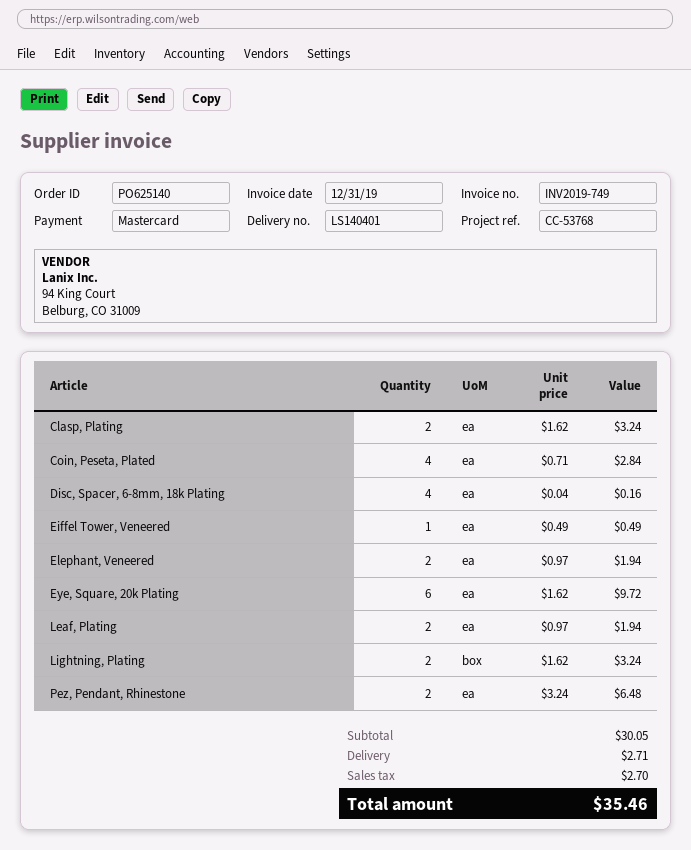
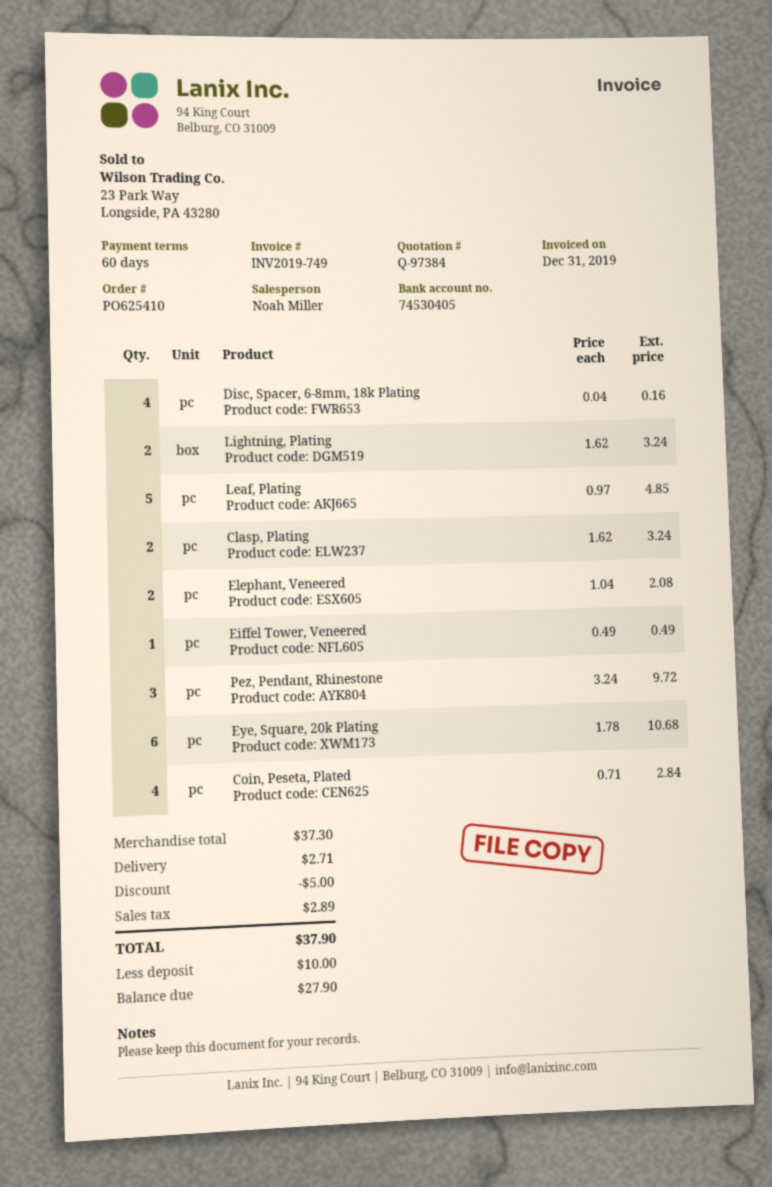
order number: PO625140 -> PO625410
Elephant, Veneered: 2 x 0.97 = 1.94 -> 2 x 1.04 = 2.08
Eye, Square, 20k Plating: 6 x 1.62 = 9.72 -> 6 x 1.78 = 10.68
Leaf, Plating: 2 x 0.97 = 1.94 -> 5 x 0.97 = 4.85
Pez, Pendant, Rhinestone: 2 x 3.24 = 6.48 -> 3 x 3.24 = 9.72
subtotal: 30.05 -> 37.30
discount: none -> 5.00
tax: 2.70 -> 2.89
total: 35.46 -> 37.90

